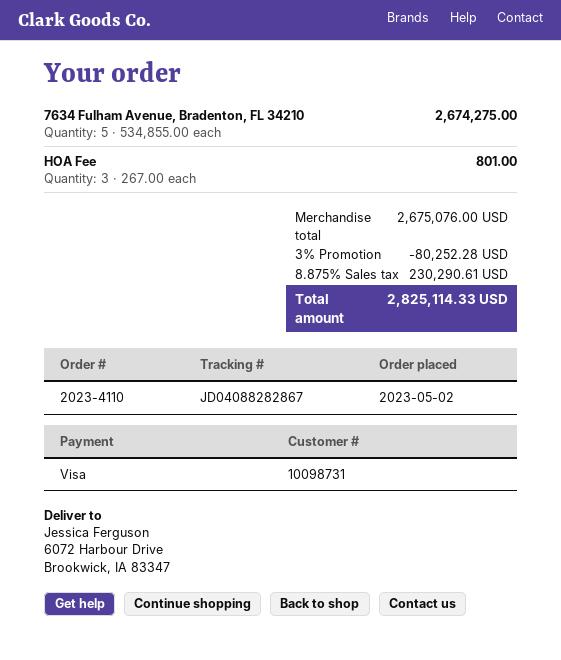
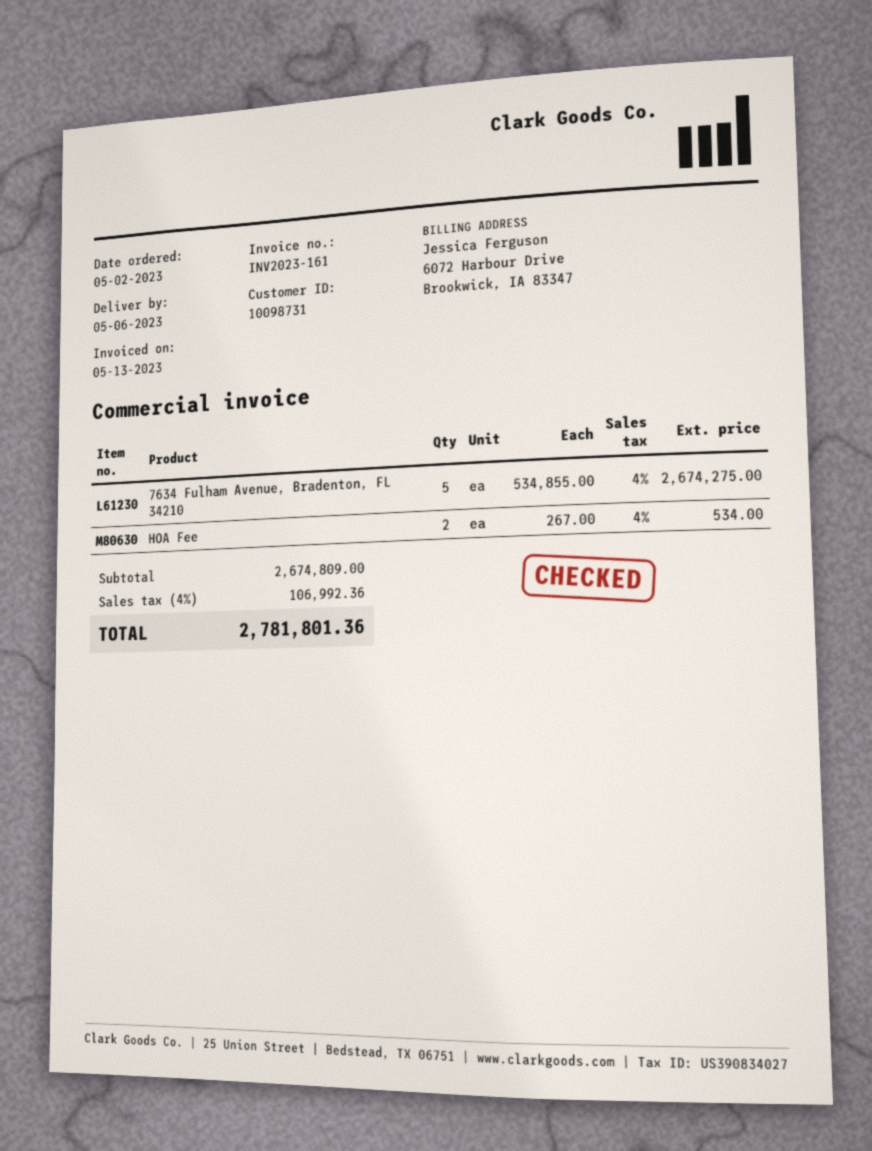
HOA Fee: 3 x 267.00 = 801.00 -> 2 x 267.00 = 534.00
subtotal: 2675076.00 -> 2674809.00
discount: 3% = 80252.28 -> none
tax: 8.875% = 230290.61 -> 4% = 106992.36
total: 2825114.33 -> 2781801.36

